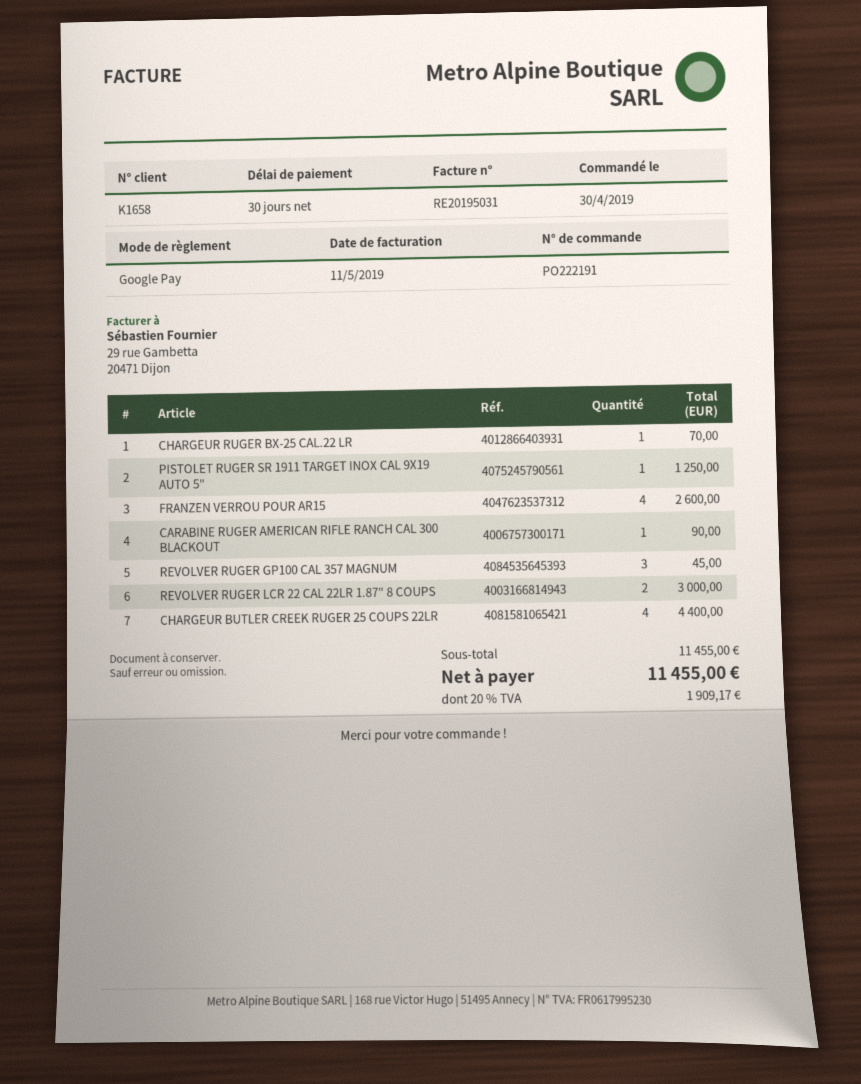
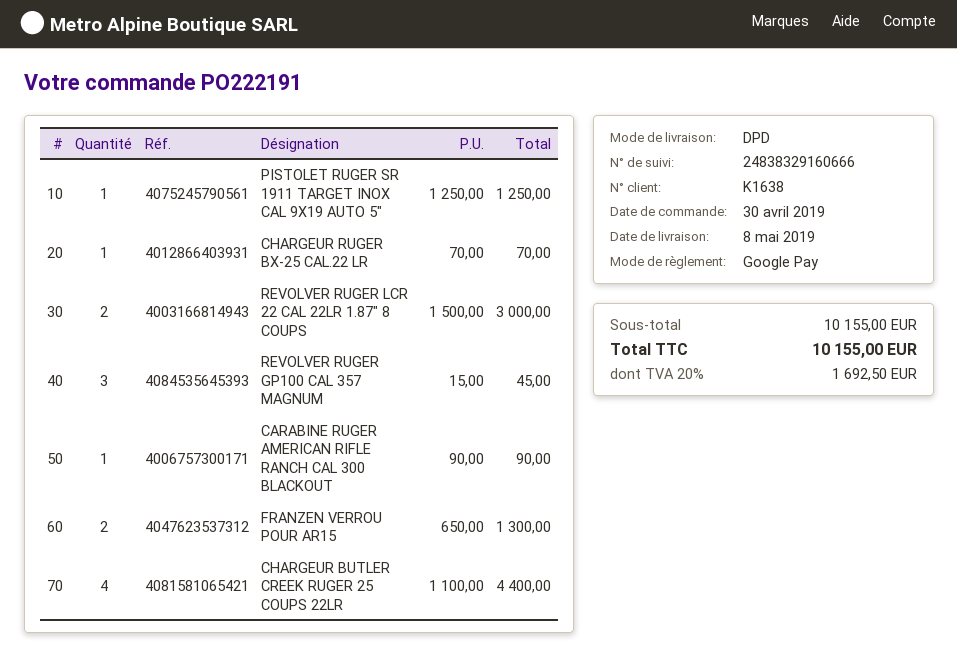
customer number: K1658 -> K1638
FRANZEN VERROU POUR AR15: 4 for 2600.00 -> 2 for 1300.00
subtotal: 11455.00 -> 10155.00
tax: 20% = 1909.17 -> 20% = 1692.50
total: 11455.00 -> 10155.00

